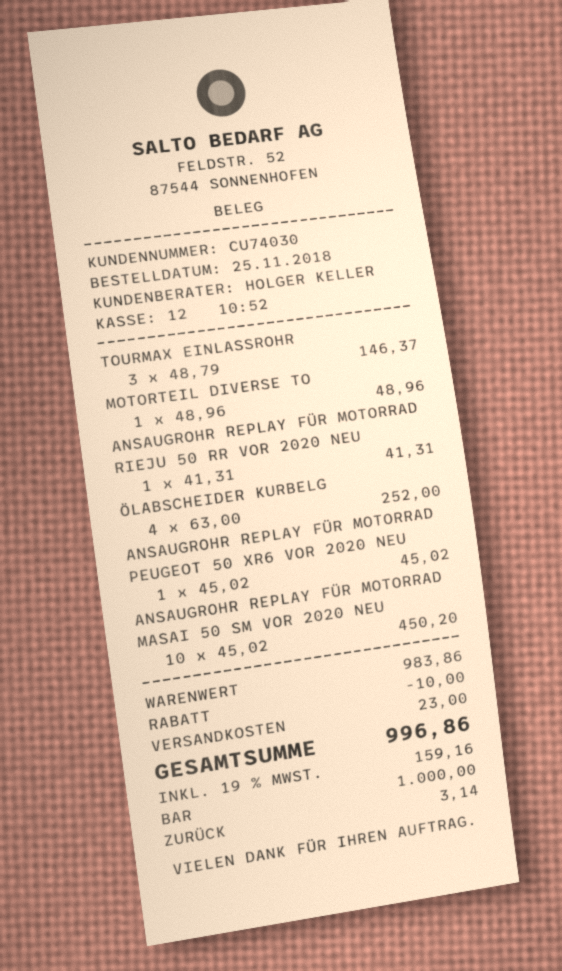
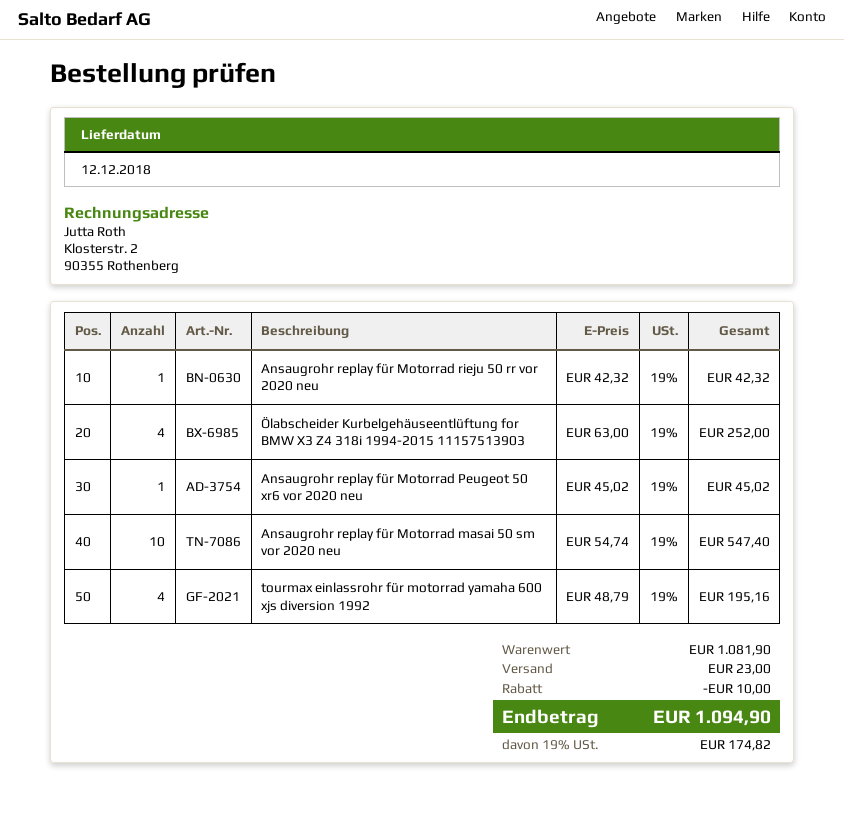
TOURMAX EINLASSROHR: 3 x 48.79 = 146.37 -> 4 x 48.79 = 195.16
MOTORTEIL DIVERSE TO: 1 x 48.96 = 48.96 -> none
ANSAUGROHR REPLAY FÜR MOTORRAD RIEJU 50 RR VOR 2020 NEU: 1 x 41.31 = 41.31 -> 1 x 42.32 = 42.32
ANSAUGROHR REPLAY FÜR MOTORRAD MASAI 50 SM VOR 2020 NEU: 10 x 45.02 = 450.20 -> 10 x 54.74 = 547.40
subtotal: 983.86 -> 1081.90
tax: 19% = 159.16 -> 19% = 174.82
total: 996.86 -> 1094.90

